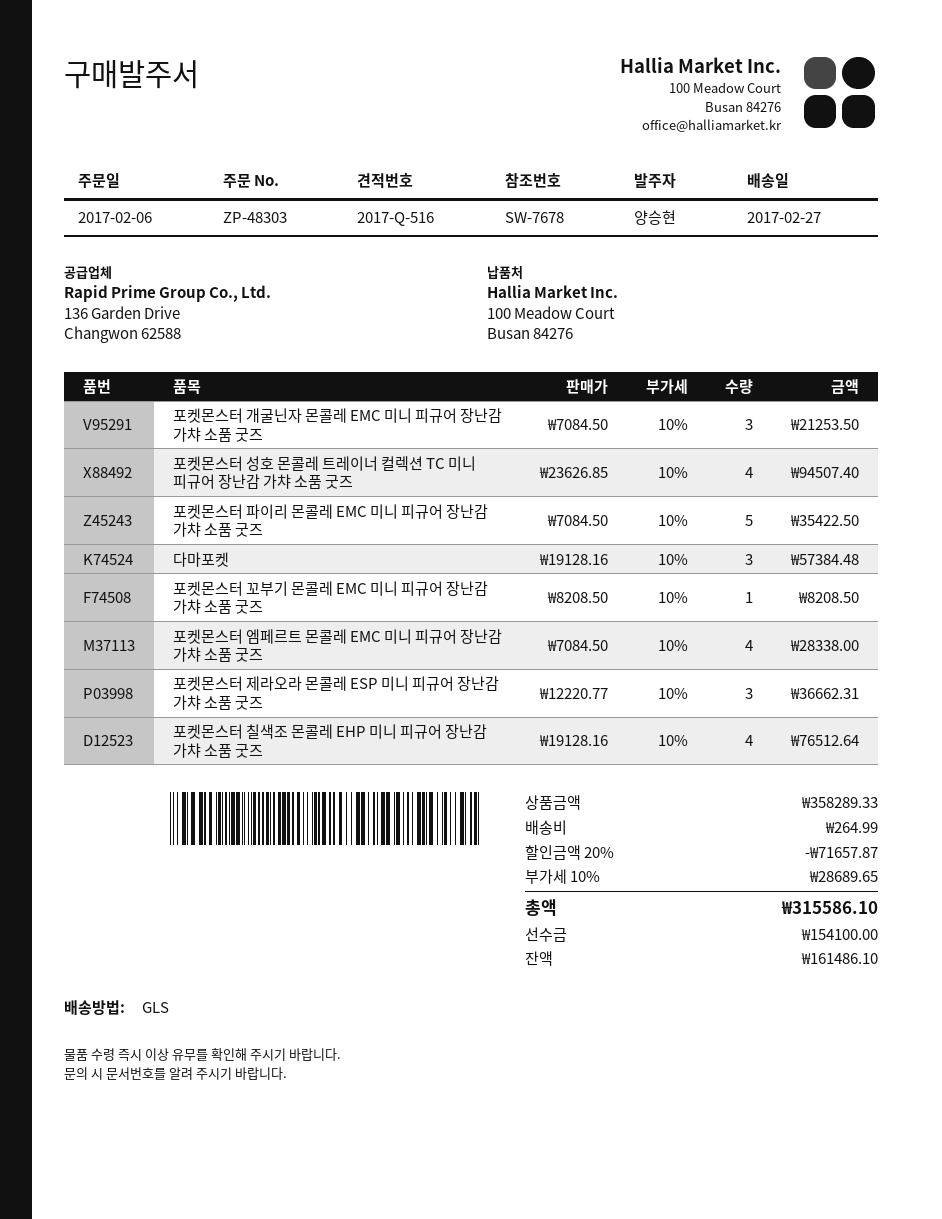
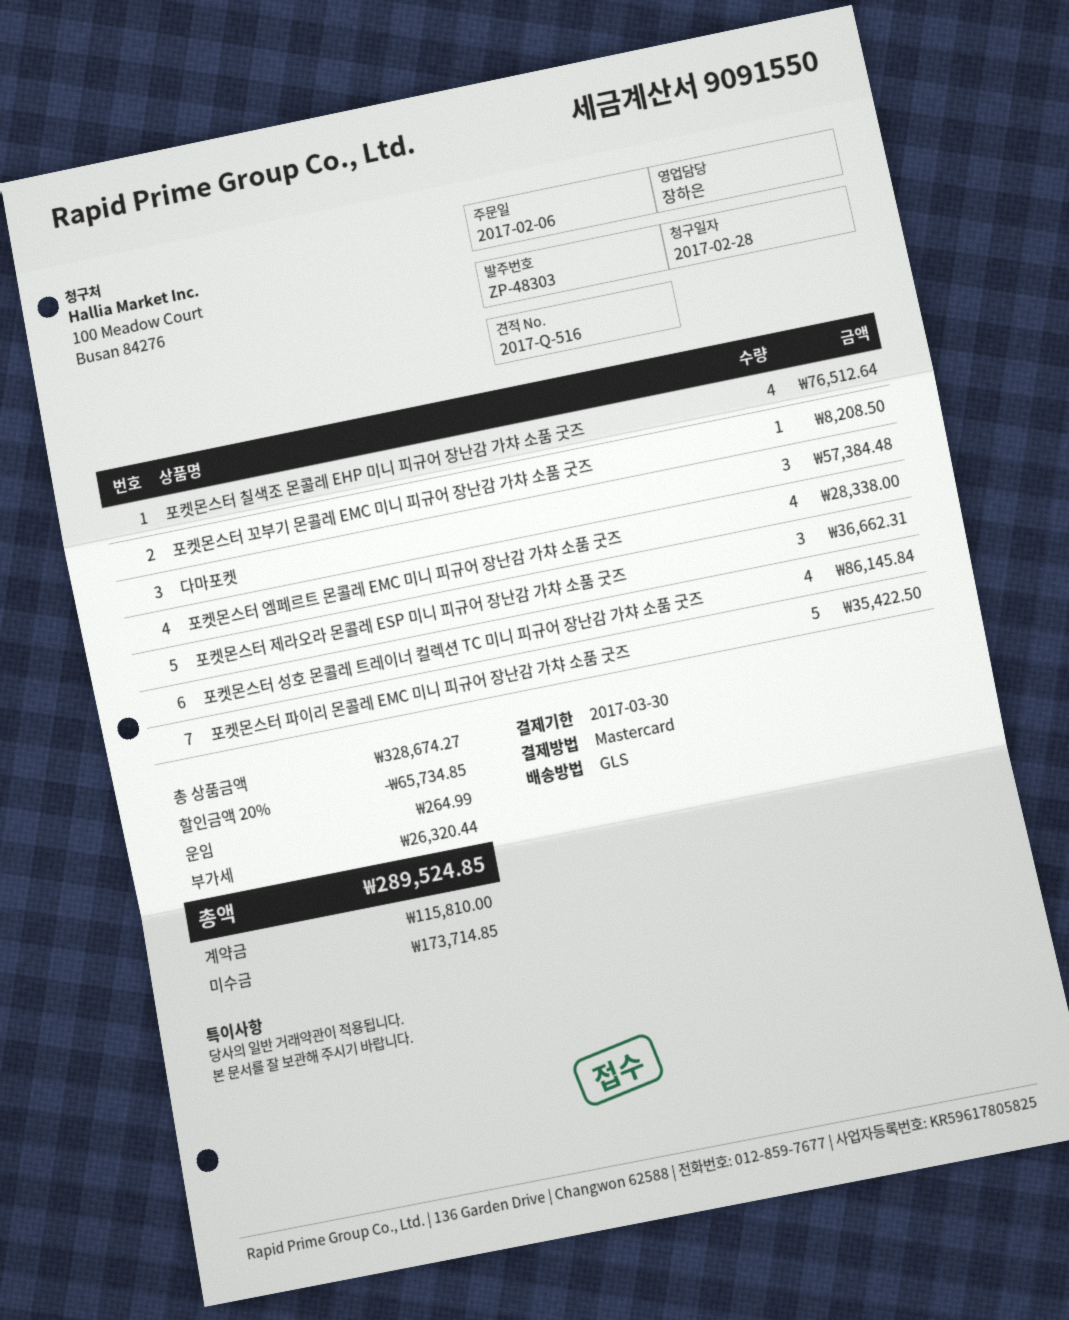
포켓몬스터 개굴닌자 몬콜레 EMC 미니 피규어 장난감 가챠 소품 굿즈: 3 for 21253.50 -> none
포켓몬스터 성호 몬콜레 트레이너 컬렉션 TC 미니 피규어 장난감 가챠 소품 굿즈: 4 for 94507.40 -> 4 for 86145.84
subtotal: 358289.33 -> 328674.27
discount: 20% = 71657.87 -> 20% = 65734.85
tax: 28689.65 -> 26320.44
total: 315586.10 -> 289524.85
deposit: 154100.00 -> 115810.00
balance: 161486.10 -> 173714.85

